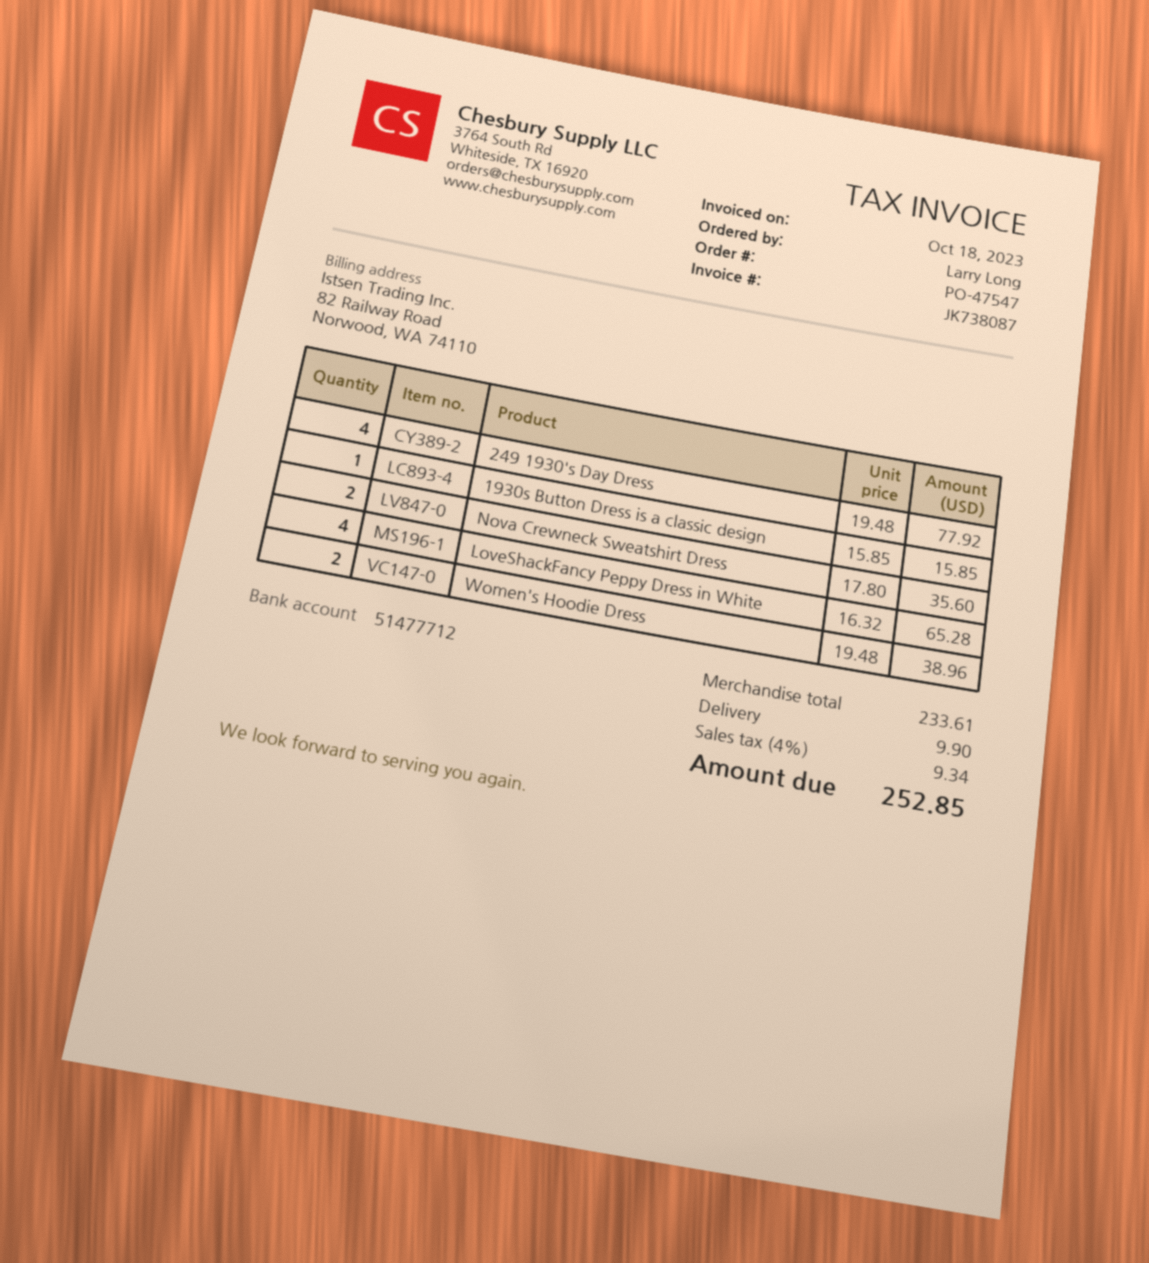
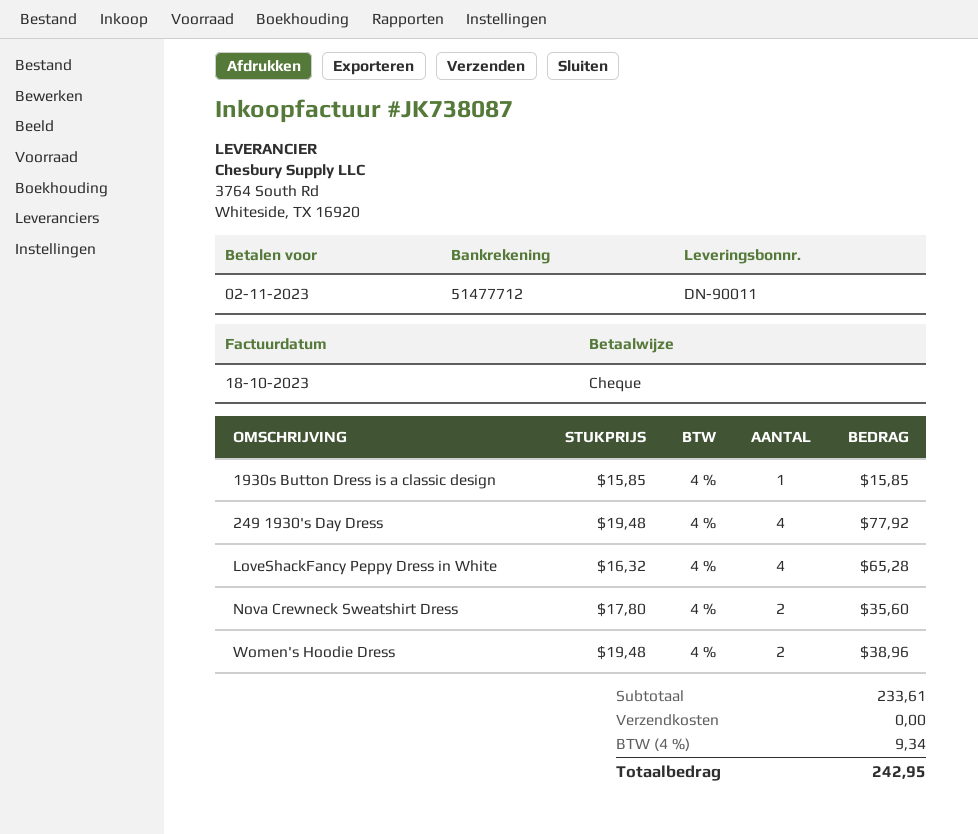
shipping: 9.90 -> 0.00
total: 252.85 -> 242.95

